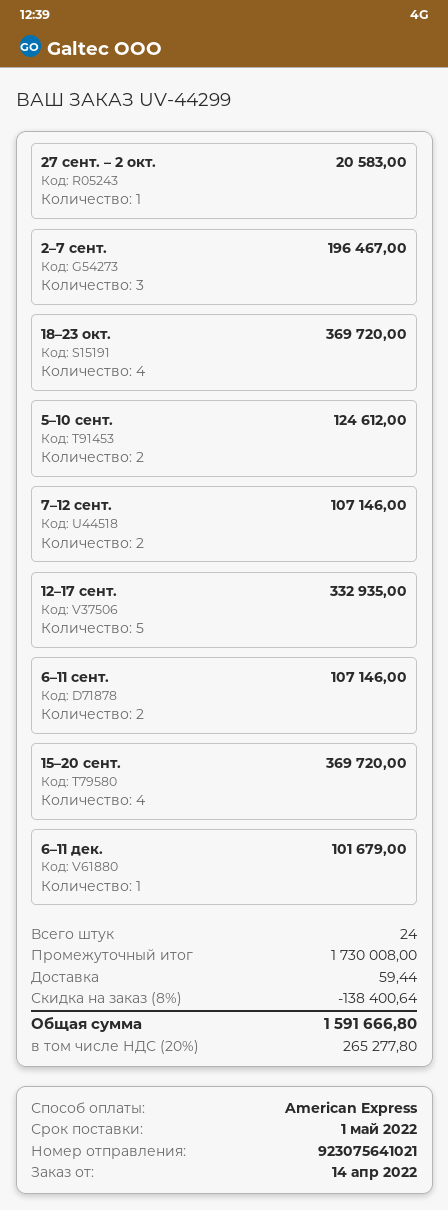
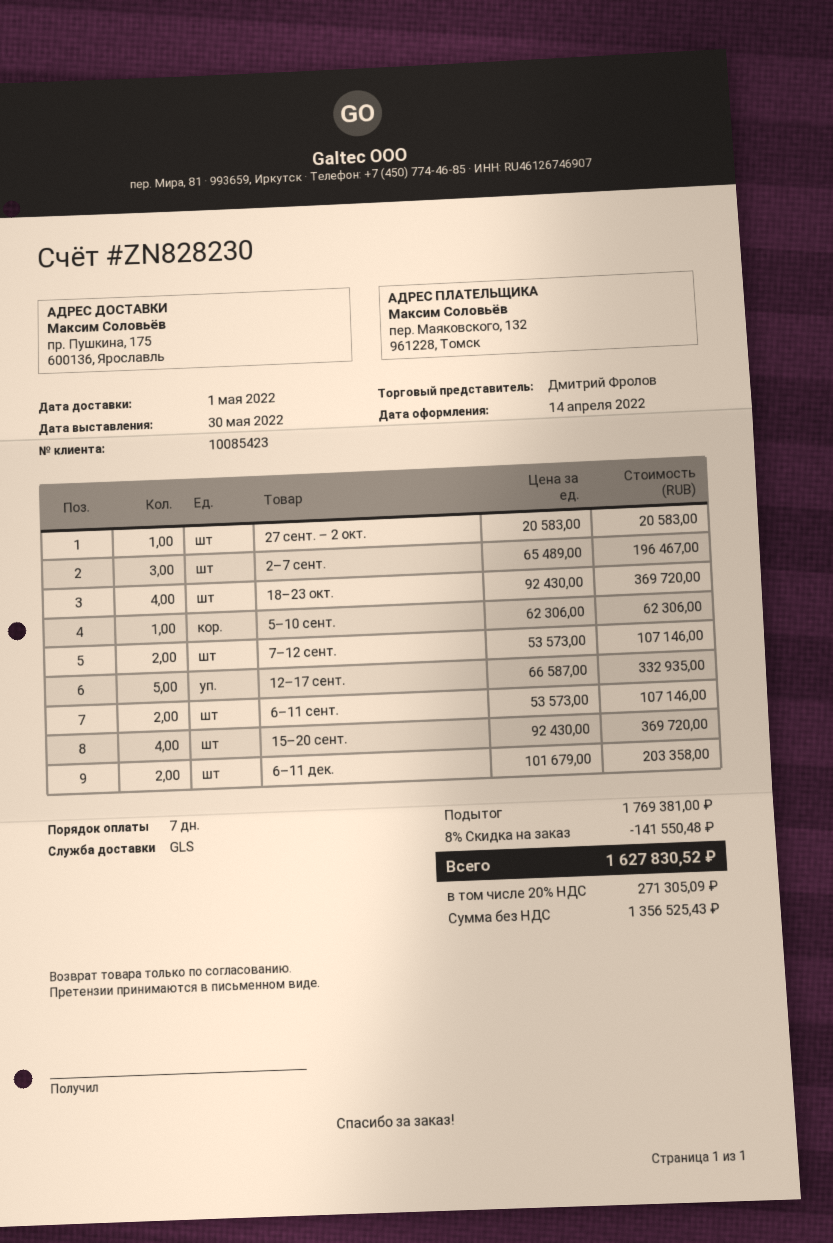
5–10 сент.: 2 for 124612.00 -> 1 for 62306.00
6–11 дек.: 1 for 101679.00 -> 2 for 203358.00
subtotal: 1730008.00 -> 1769381.00
discount: 8% = 138400.64 -> 8% = 141550.48
shipping: 59.44 -> none
tax: 20% = 265277.80 -> 20% = 271305.09
total: 1591666.80 -> 1627830.52

